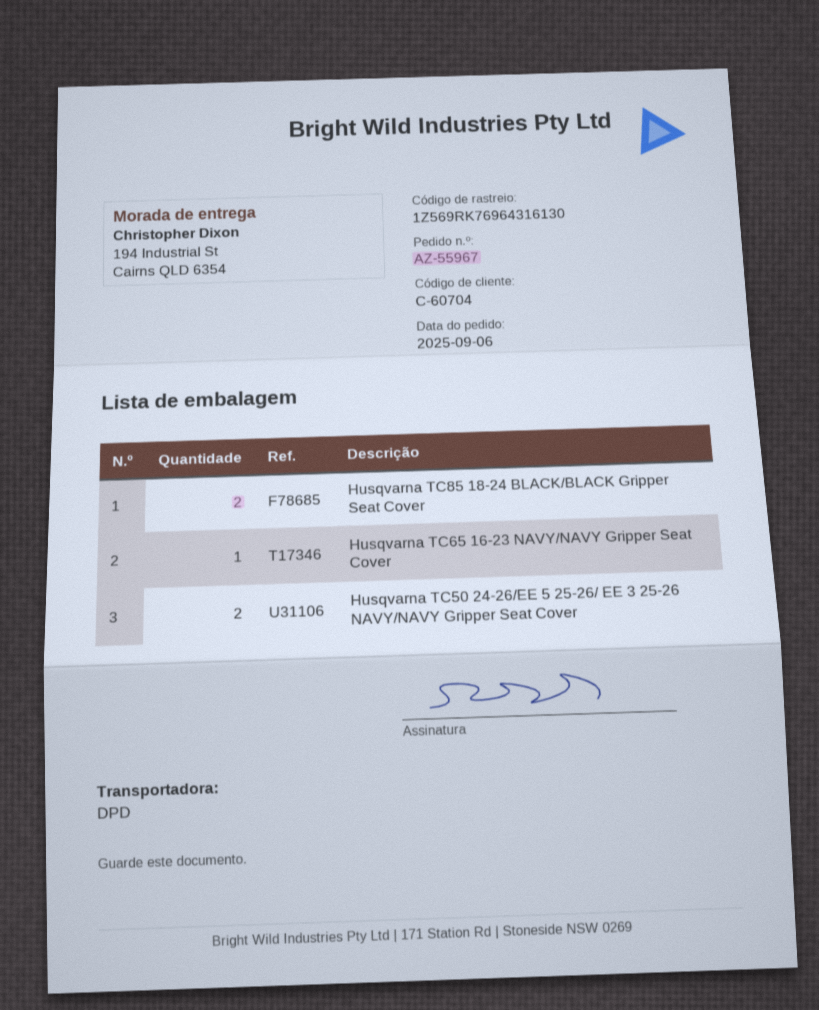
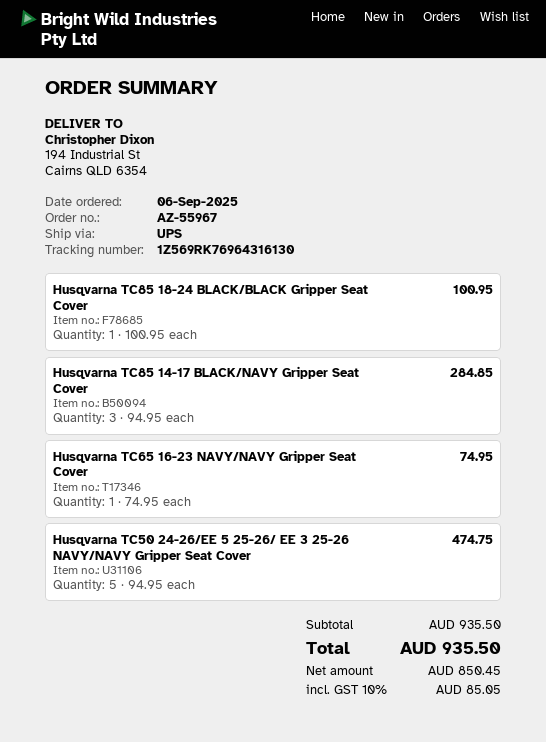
shipping method: DPD -> UPS
Husqvarna TC85 18-24 BLACK/BLACK Gripper Seat Cover: 2 -> 1
Husqvarna TC50 24-26/EE 5 25-26/ EE 3 25-26 NAVY/NAVY Gripper Seat Cover: 2 -> 5
Husqvarna TC85 14-17 BLACK/NAVY Gripper Seat Cover: none -> 3

